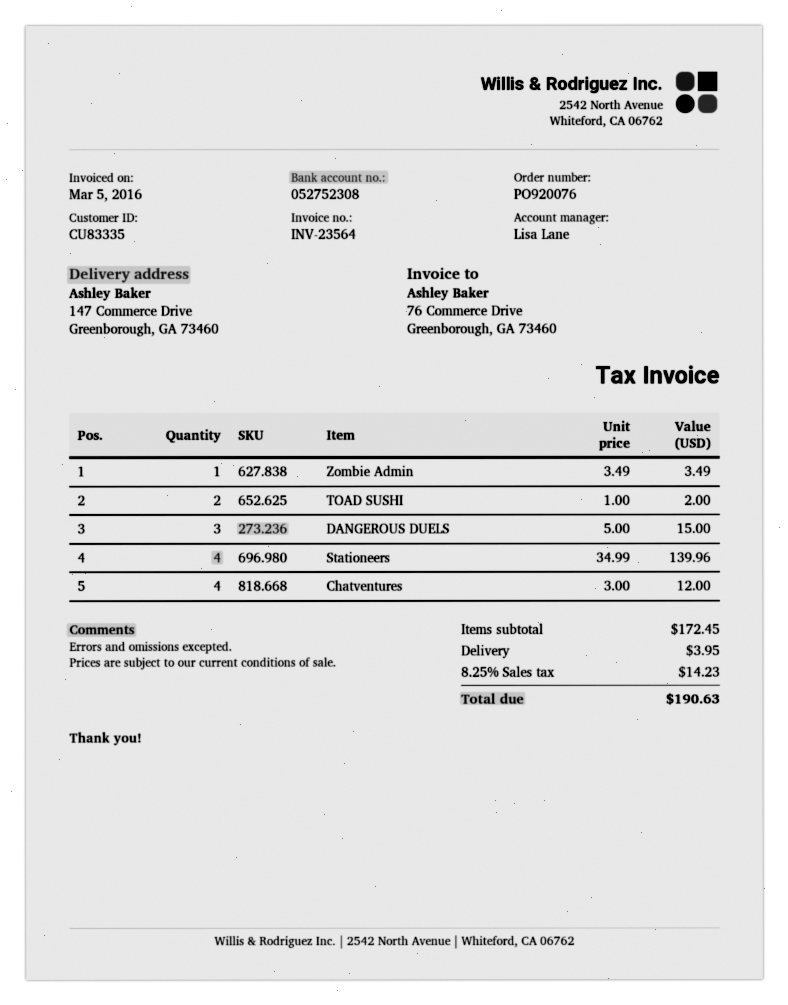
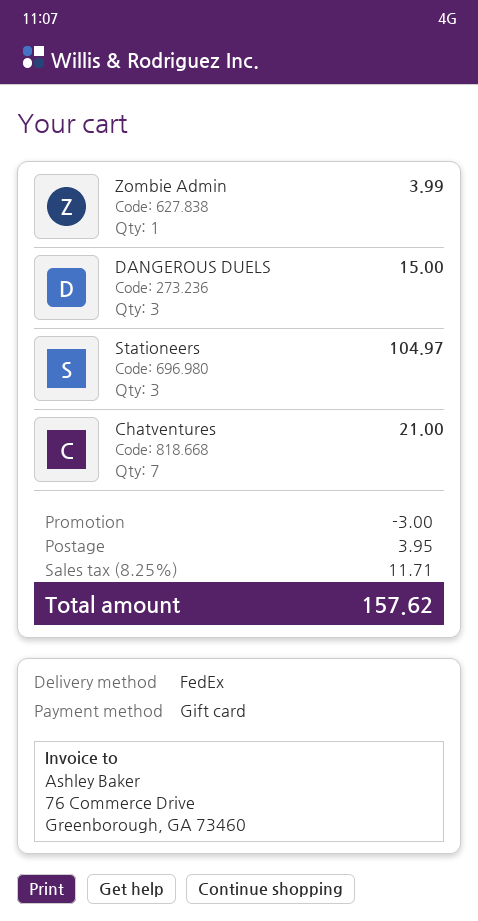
Zombie Admin: 1 for 3.49 -> 1 for 3.99
TOAD SUSHI: 2 for 2.00 -> none
Stationeers: 4 for 139.96 -> 3 for 104.97
Chatventures: 4 for 12.00 -> 7 for 21.00
discount: none -> 3.00
tax: 8.25% = 14.23 -> 8.25% = 11.71
total: 190.63 -> 157.62

